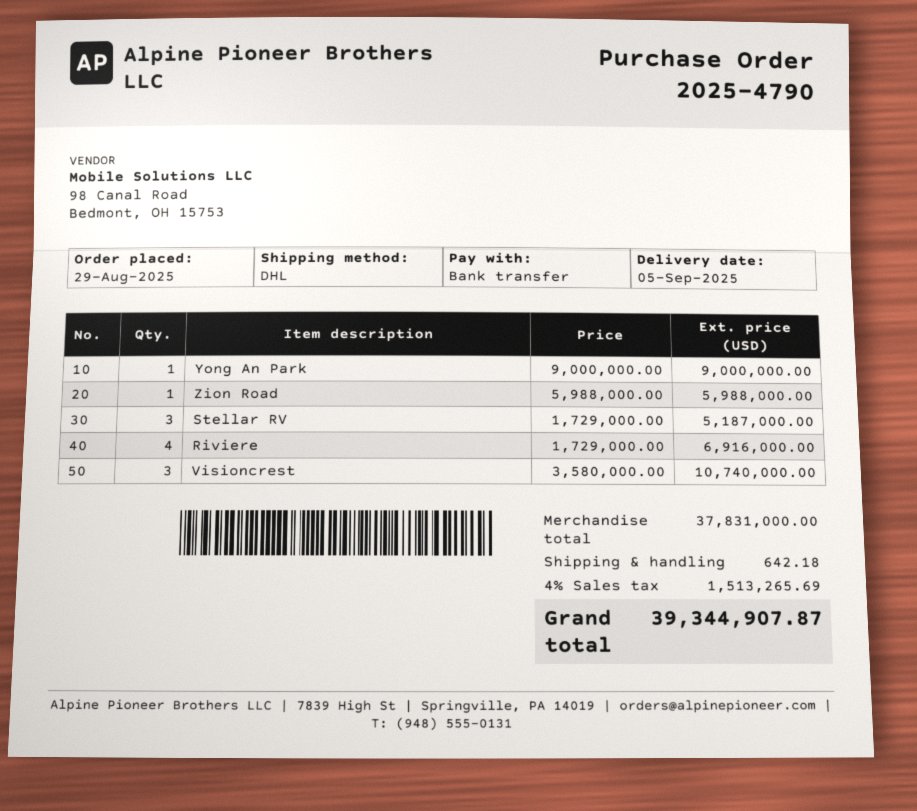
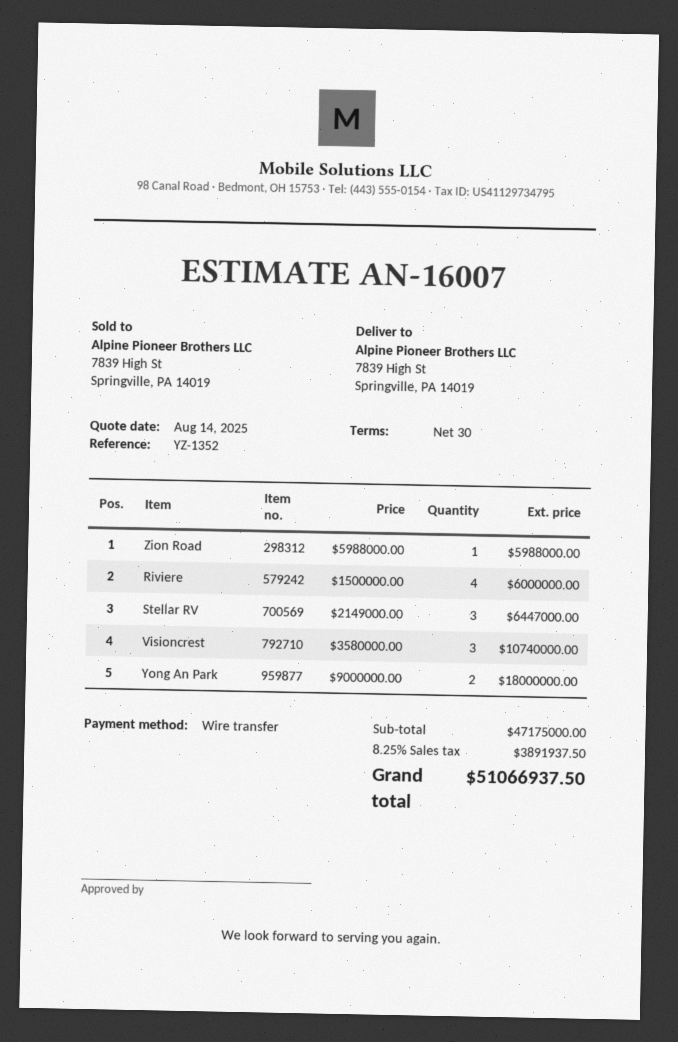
Yong An Park: 1 x 9000000.00 = 9000000.00 -> 2 x 9000000.00 = 18000000.00
Stellar RV: 3 x 1729000.00 = 5187000.00 -> 3 x 2149000.00 = 6447000.00
Riviere: 4 x 1729000.00 = 6916000.00 -> 4 x 1500000.00 = 6000000.00
subtotal: 37831000.00 -> 47175000.00
shipping: 642.18 -> none
tax: 4% = 1513265.69 -> 8.25% = 3891937.50
total: 39344907.87 -> 51066937.50

